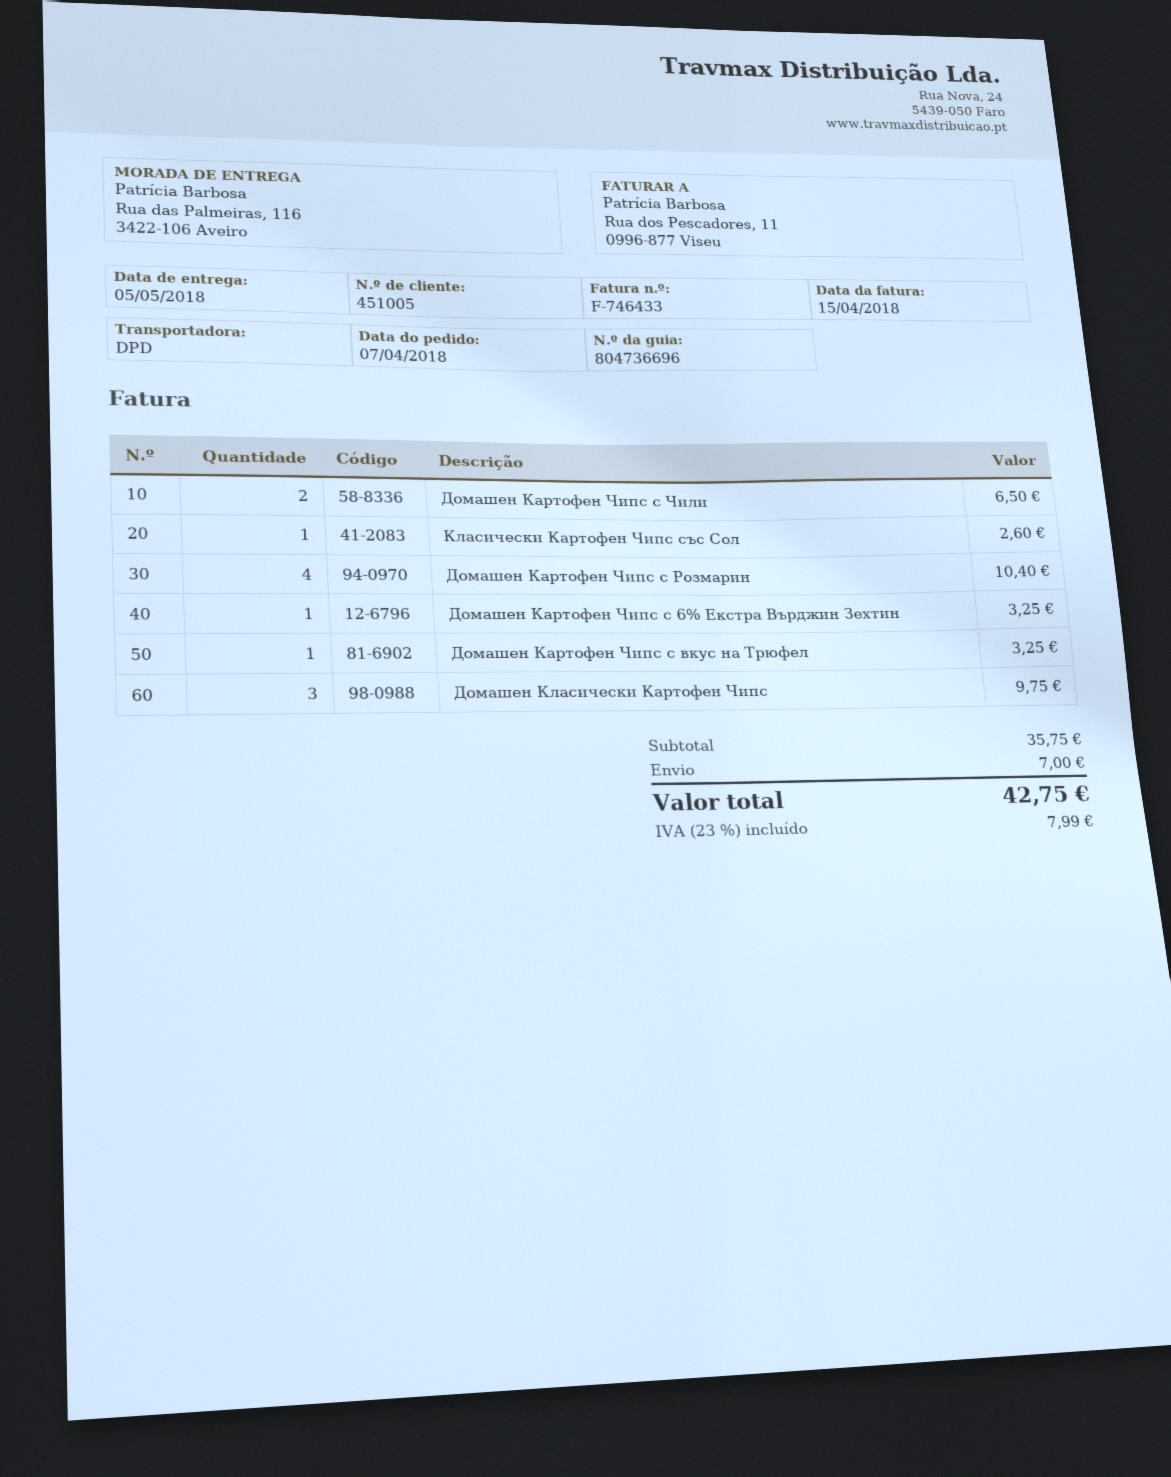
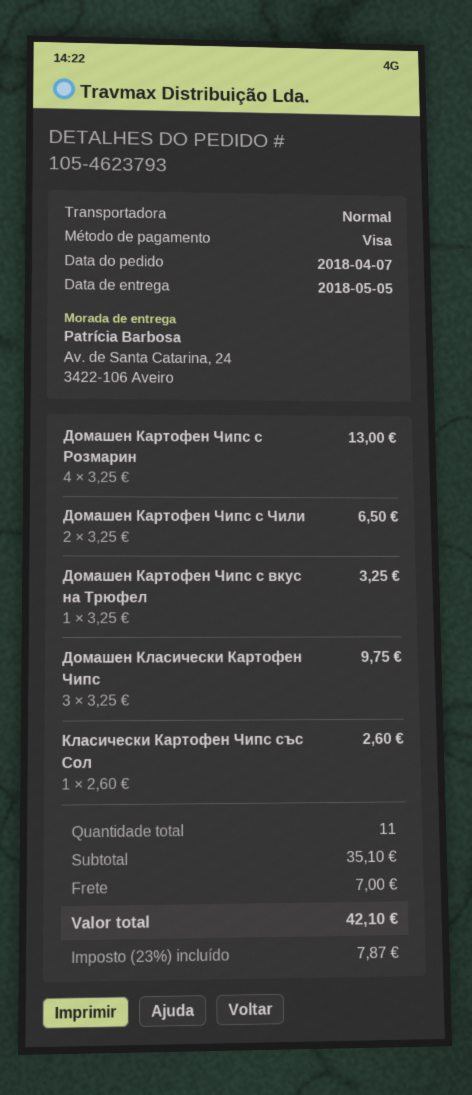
shipping method: DPD -> standard
ship to: Rua das Palmeiras, 116, 3422-106 Aveiro -> Av. de Santa Catarina, 24, 3422-106 Aveiro
Домашен Картофен Чипс с Розмарин: 4 for 10.40 -> 4 for 13.00
Домашен Картофен Чипс с 6% Екстра Върджин Зехтин: 1 for 3.25 -> none
subtotal: 35.75 -> 35.10
tax: 23% = 7.99 -> 23% = 7.87
total: 42.75 -> 42.10

